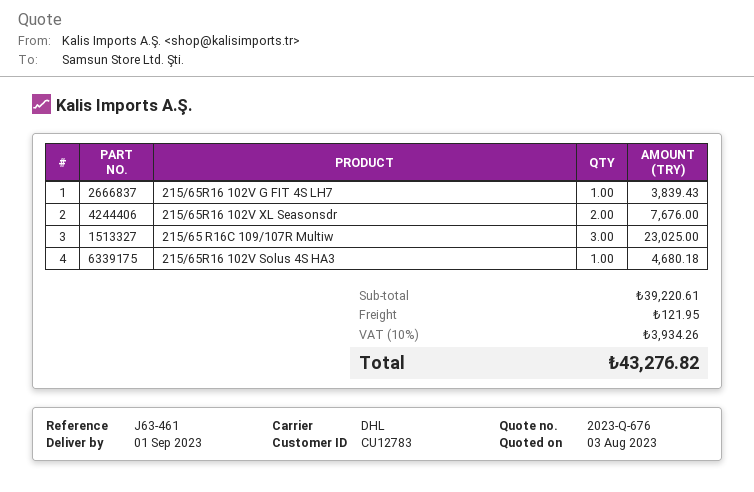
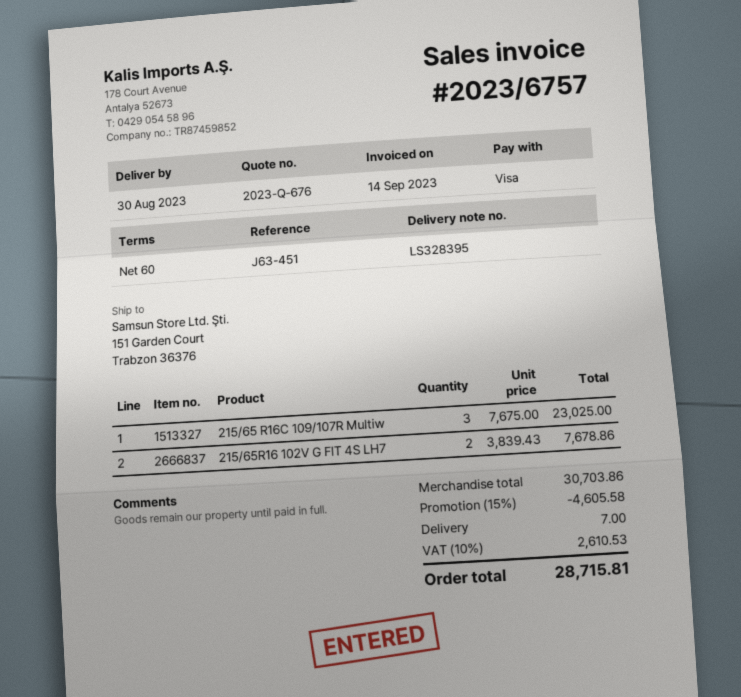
delivery date: 2023-09-01 -> 2023-08-30
reference: J63-461 -> J63-451
215/65R16 102V G FIT 4S LH7: 1 for 3839.43 -> 2 for 7678.86
215/65R16 102V XL Seasonsdr: 2 for 7676.00 -> none
215/65R16 102V Solus 4S HA3: 1 for 4680.18 -> none
subtotal: 39220.61 -> 30703.86
discount: none -> 15% = 4605.58
shipping: 121.95 -> 7.00
tax: 10% = 3934.26 -> 10% = 2610.53
total: 43276.82 -> 28715.81

